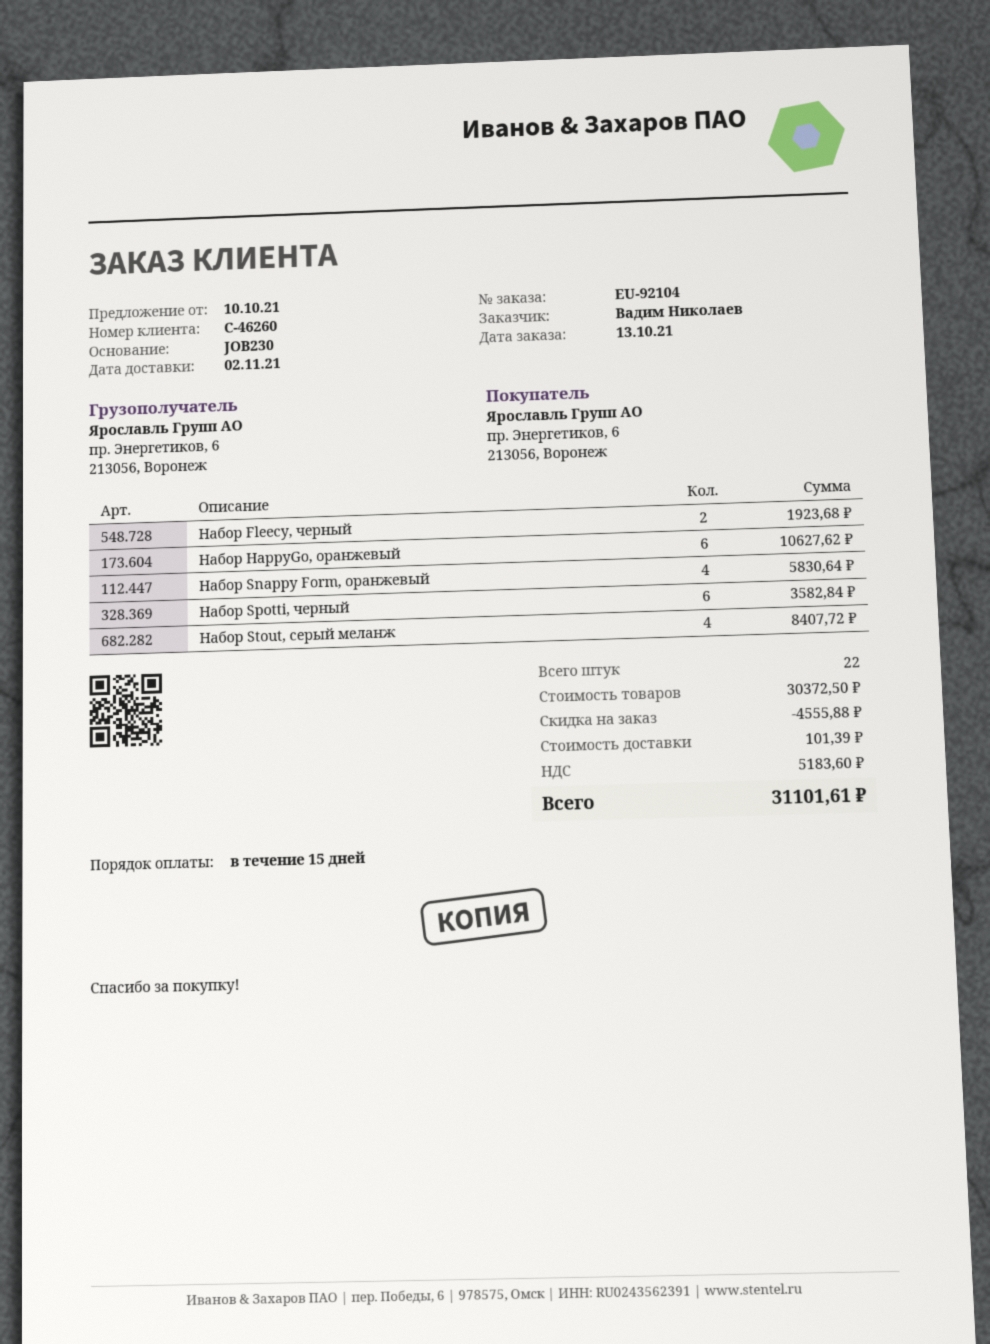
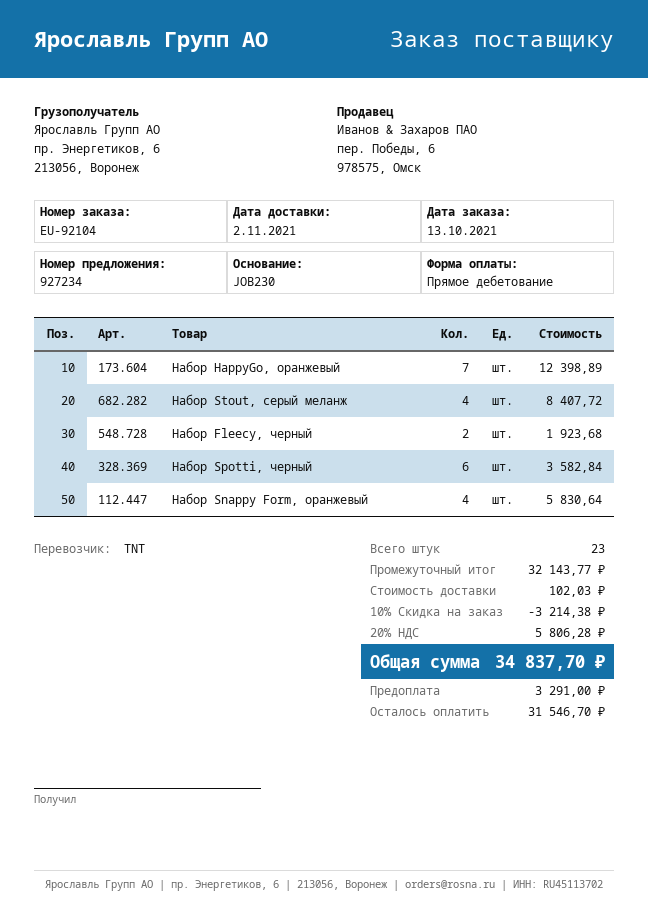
Набор HappyGo, оранжевый: 6 for 10627.62 -> 7 for 12398.89
total quantity: 22 -> 23
subtotal: 30372.50 -> 32143.77
discount: 4555.88 -> 3214.38
shipping: 101.39 -> 102.03
tax: 5183.60 -> 5806.28
total: 31101.61 -> 34837.70

